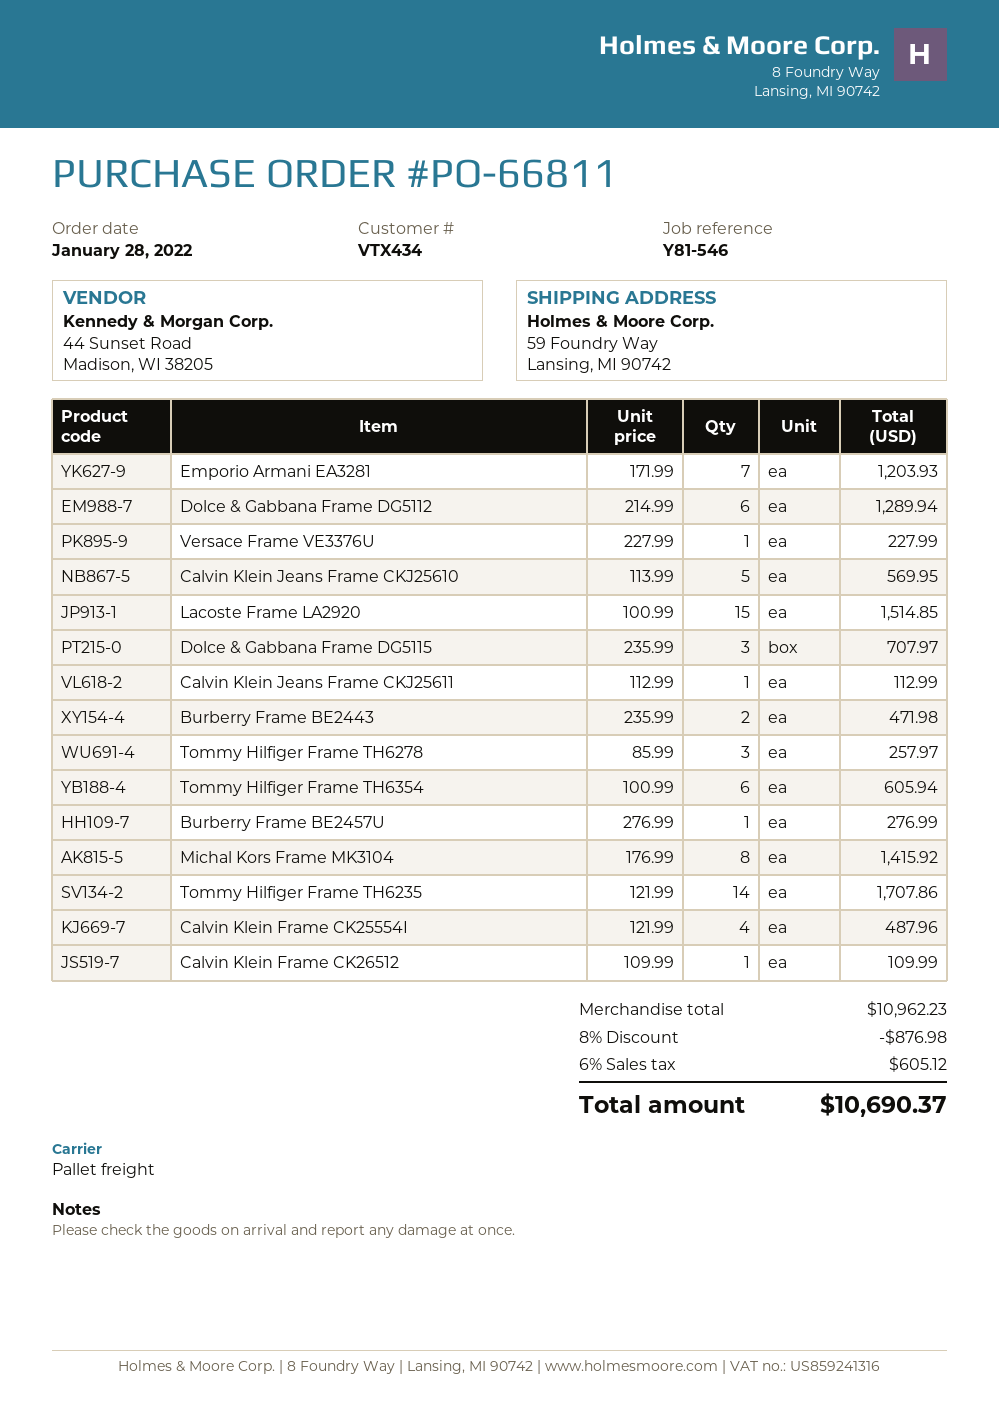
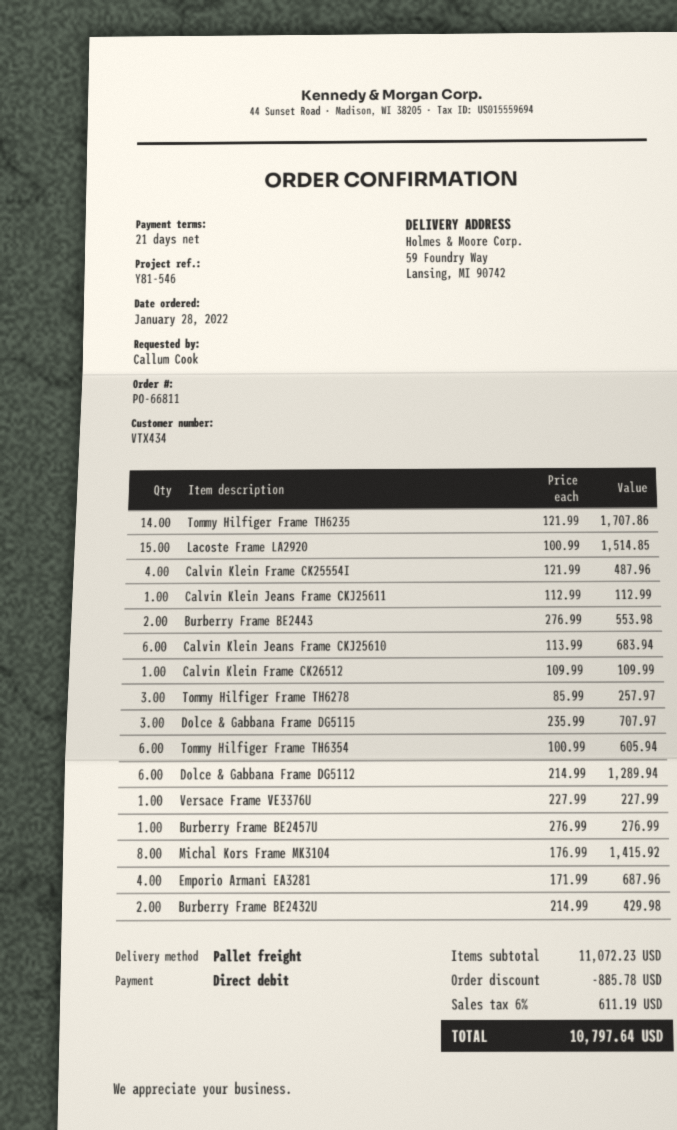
Emporio Armani EA3281: 7 x 171.99 = 1203.93 -> 4 x 171.99 = 687.96
Calvin Klein Jeans Frame CKJ25610: 5 x 113.99 = 569.95 -> 6 x 113.99 = 683.94
Burberry Frame BE2443: 2 x 235.99 = 471.98 -> 2 x 276.99 = 553.98
Burberry Frame BE2432U: none -> 2 x 214.99 = 429.98
subtotal: 10962.23 -> 11072.23
discount: 876.98 -> 885.78
tax: 6% = 605.12 -> 6% = 611.19
total: 10690.37 -> 10797.64

